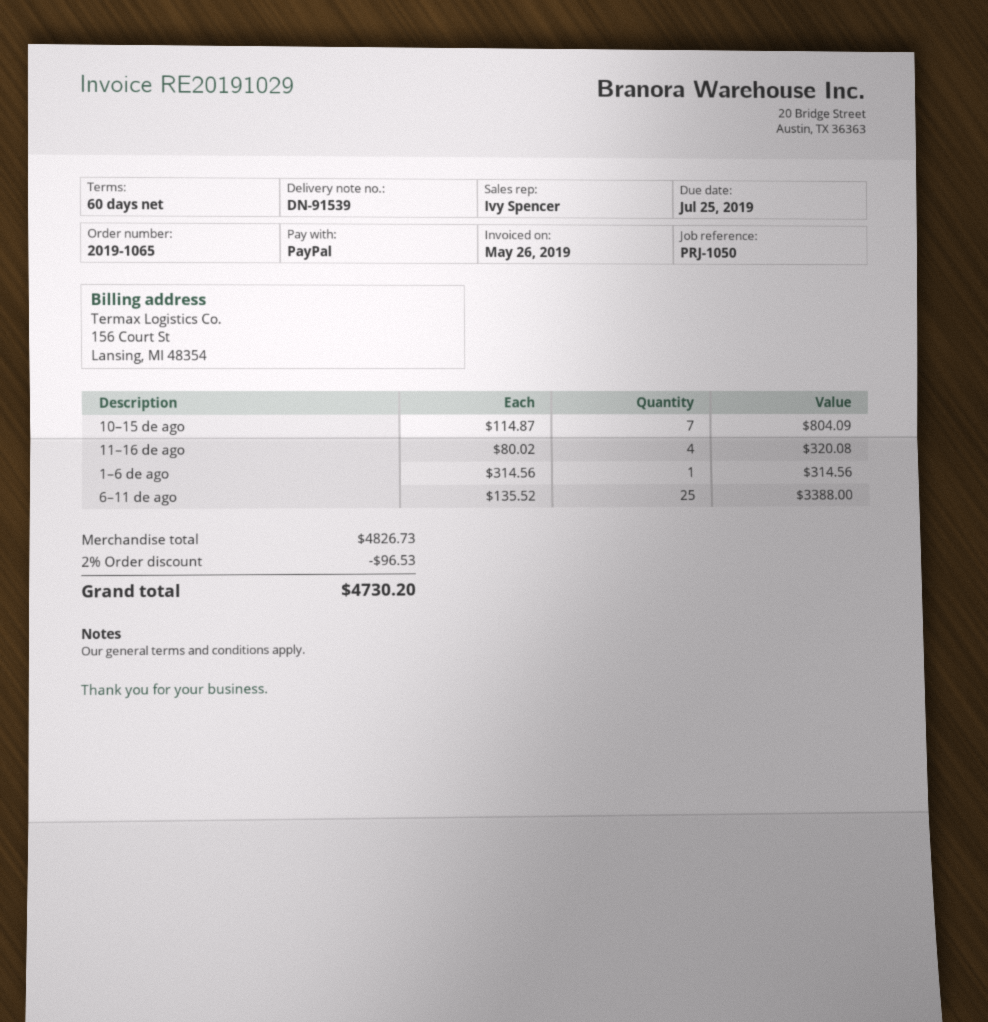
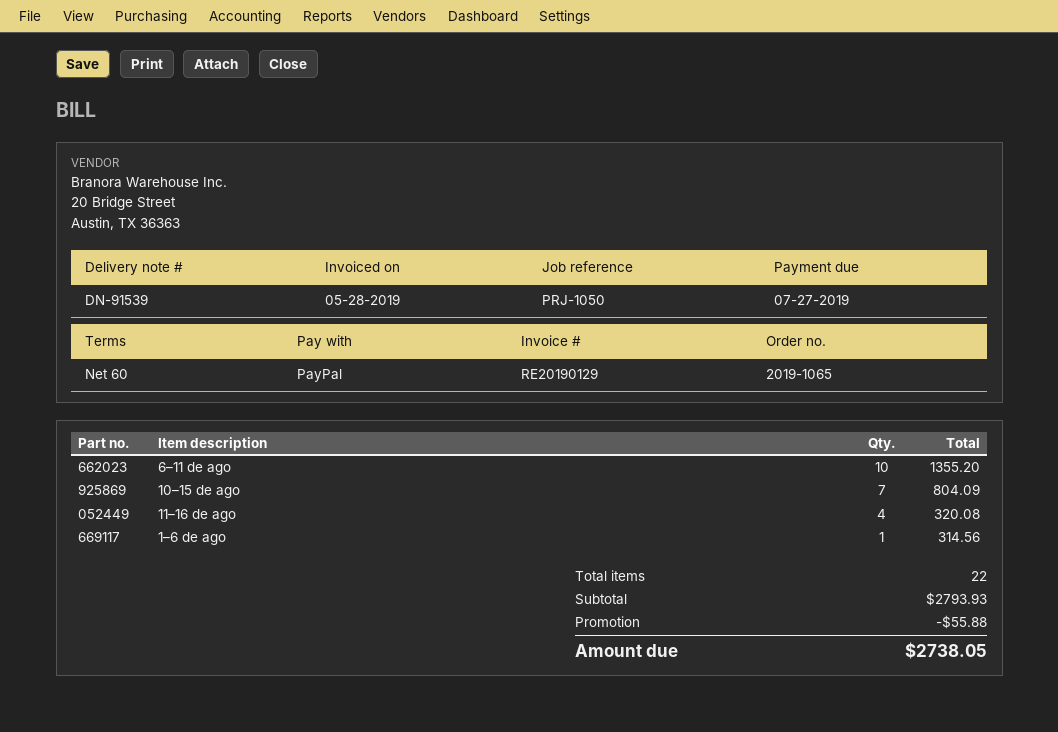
invoice number: RE20191029 -> RE20190129
invoice date: 2019-05-26 -> 2019-05-28
due date: 2019-07-25 -> 2019-07-27
6–11 de ago: 25 for 3388.00 -> 10 for 1355.20
subtotal: 4826.73 -> 2793.93
discount: 96.53 -> 55.88
total: 4730.20 -> 2738.05

